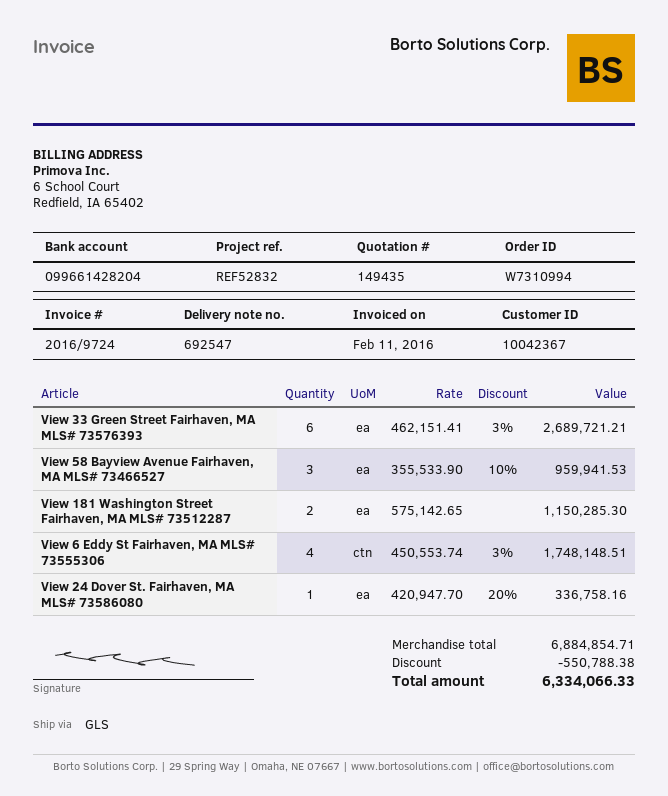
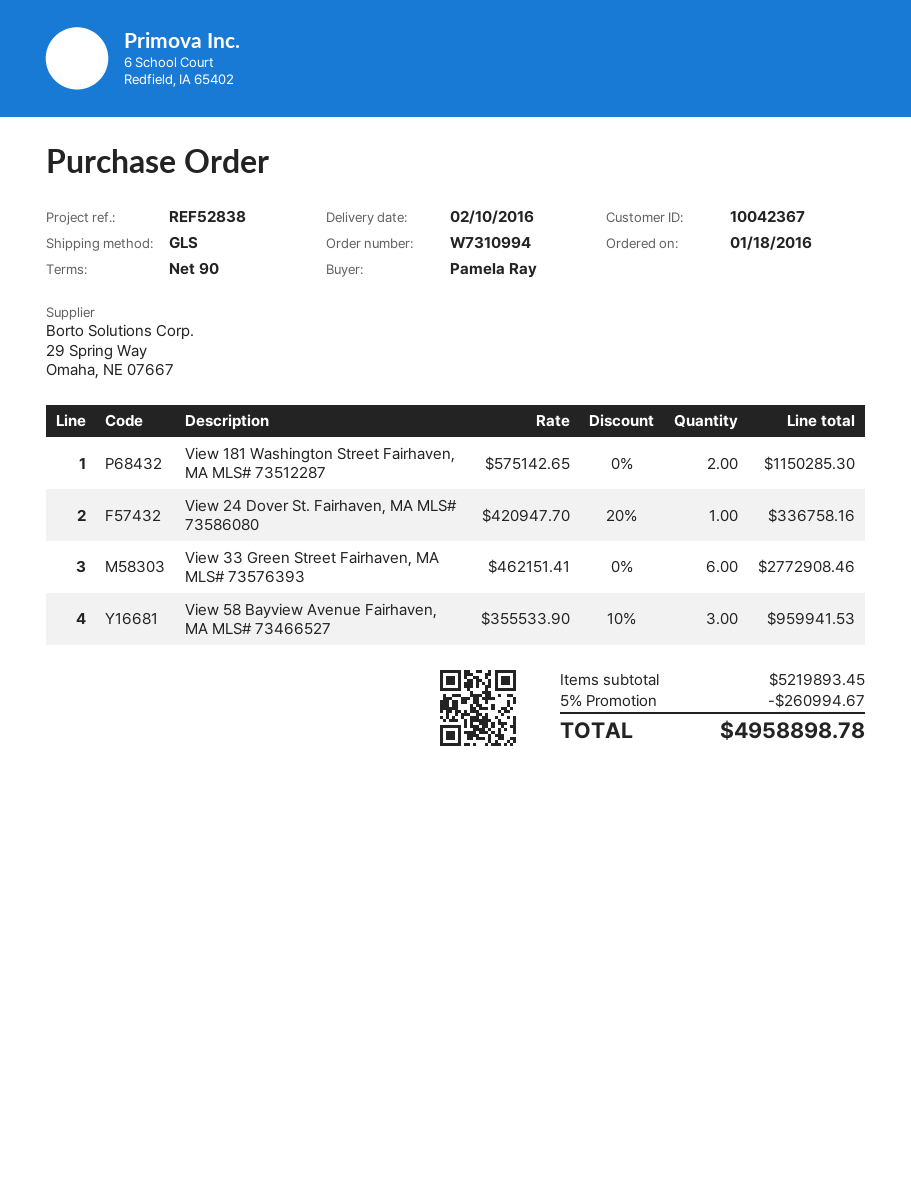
reference: REF52832 -> REF52838
View 33 Green Street Fairhaven, MA MLS# 73576393: 6 x 462151.41 - 3% = 2689721.21 -> 6 x 462151.41 = 2772908.46
View 6 Eddy St Fairhaven, MA MLS# 73555306: 4 x 450553.74 - 3% = 1748148.51 -> none
subtotal: 6884854.71 -> 5219893.45
discount: 550788.38 -> 260994.67
total: 6334066.33 -> 4958898.78

